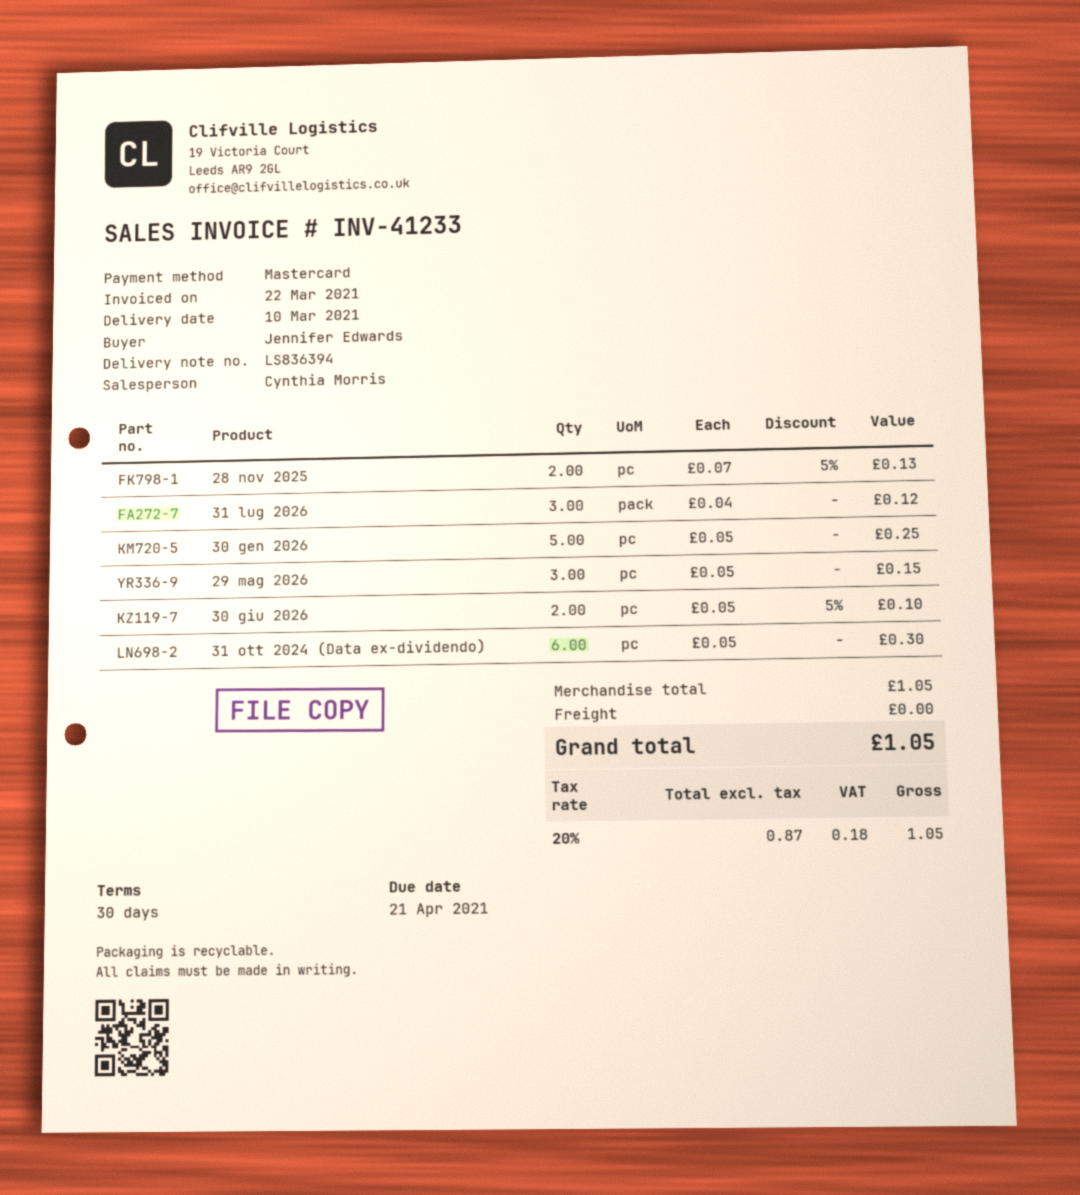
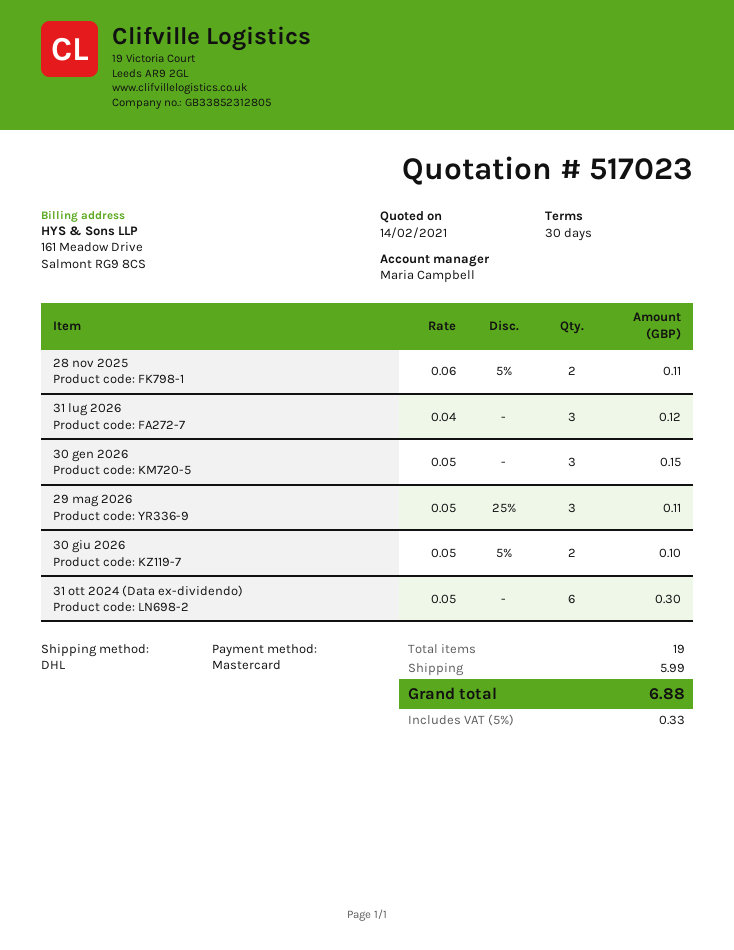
sales rep: Cynthia Morris -> Maria Campbell
28 nov 2025: 2 x 0.07 - 5% = 0.13 -> 2 x 0.06 - 5% = 0.11
30 gen 2026: 5 x 0.05 = 0.25 -> 3 x 0.05 = 0.15
29 mag 2026: 3 x 0.05 = 0.15 -> 3 x 0.05 - 25% = 0.11
shipping: 0.00 -> 5.99
tax: 20% = 0.18 -> 5% = 0.33
total: 1.05 -> 6.88

